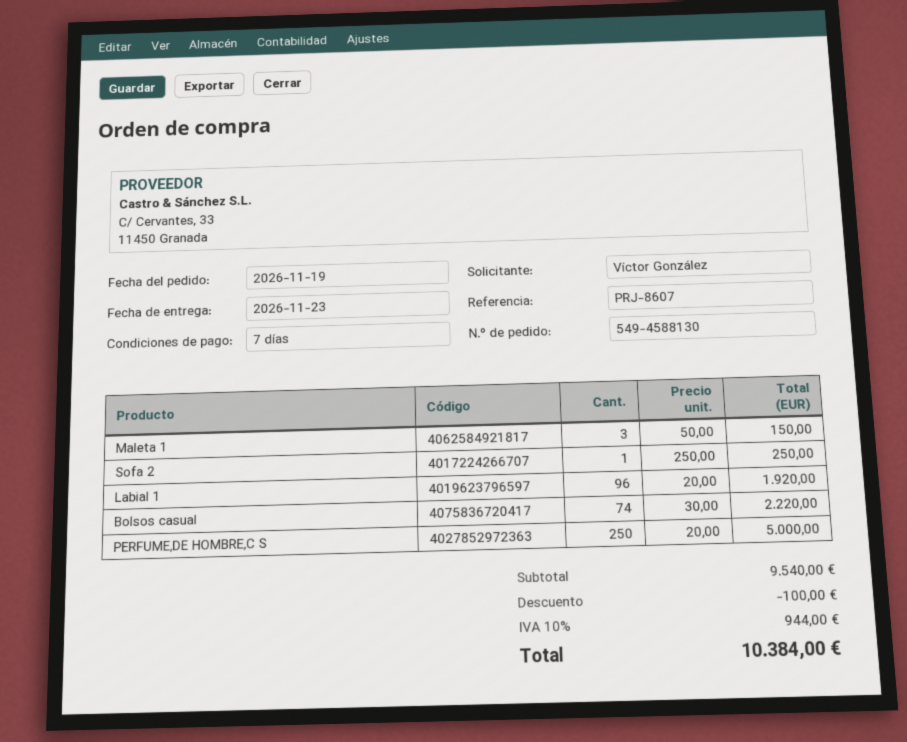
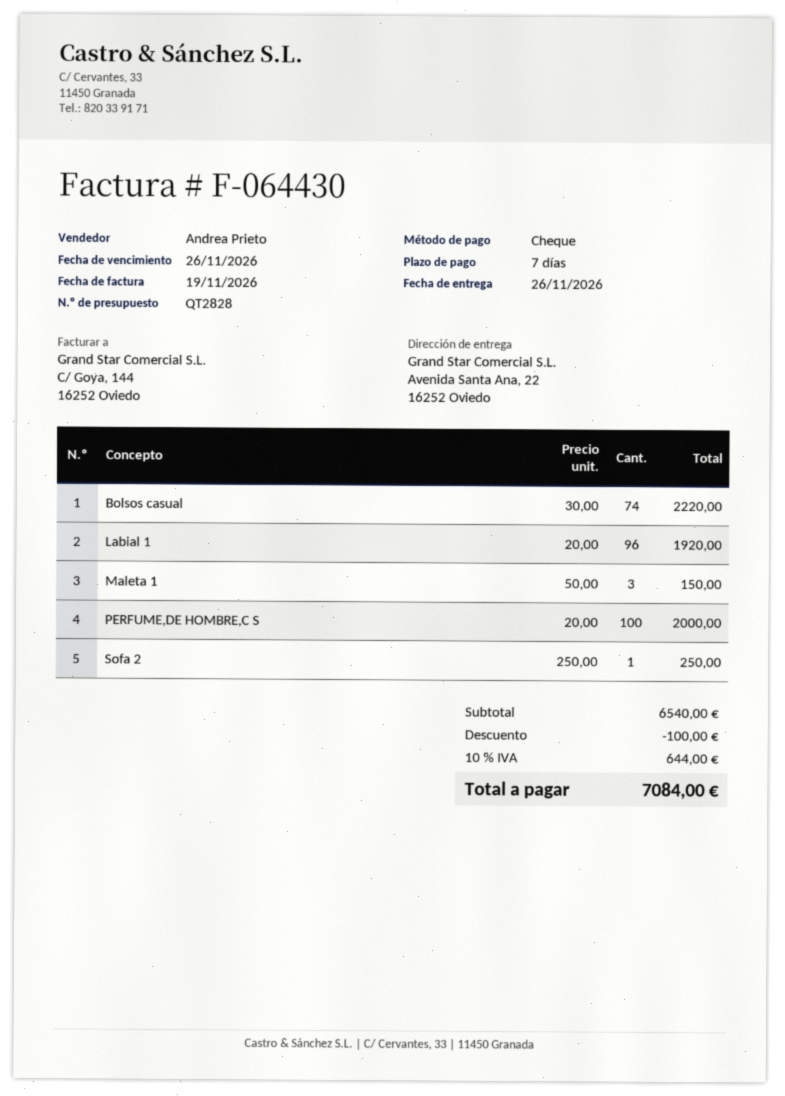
delivery date: 2026-11-23 -> 2026-11-26
PERFUME,DE HOMBRE,C S: 250 x 20.00 = 5000.00 -> 100 x 20.00 = 2000.00
subtotal: 9540.00 -> 6540.00
tax: 10% = 944.00 -> 10% = 644.00
total: 10384.00 -> 7084.00

